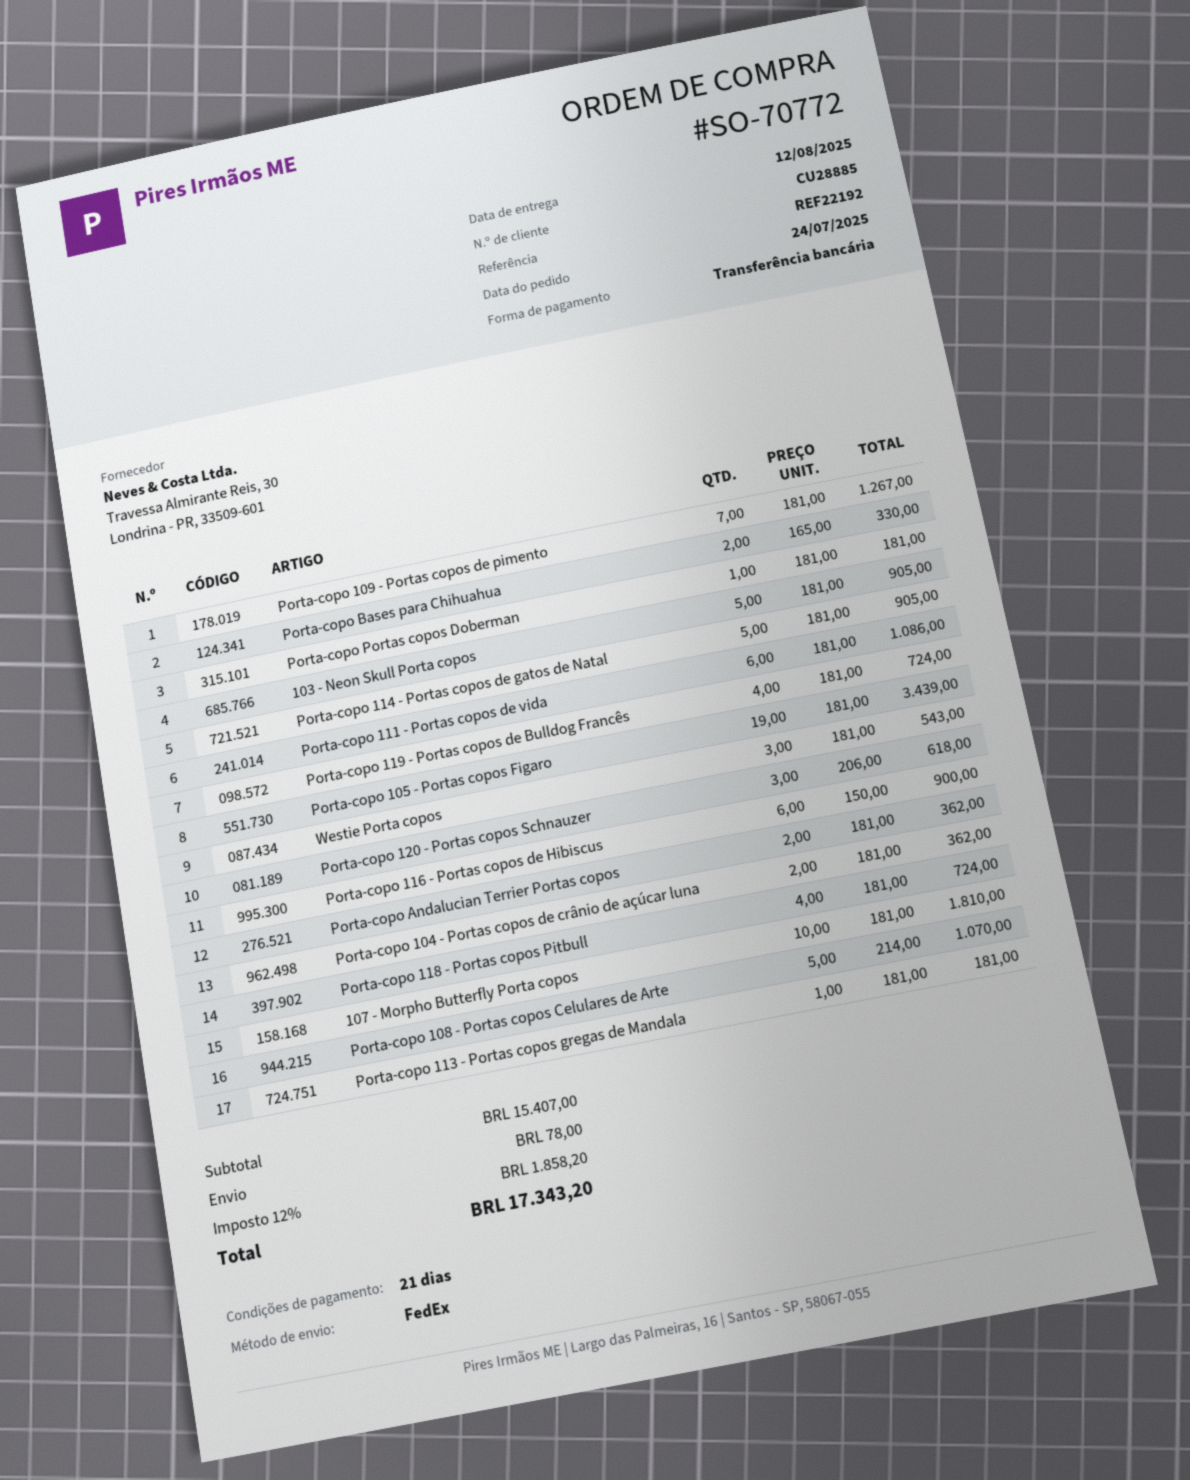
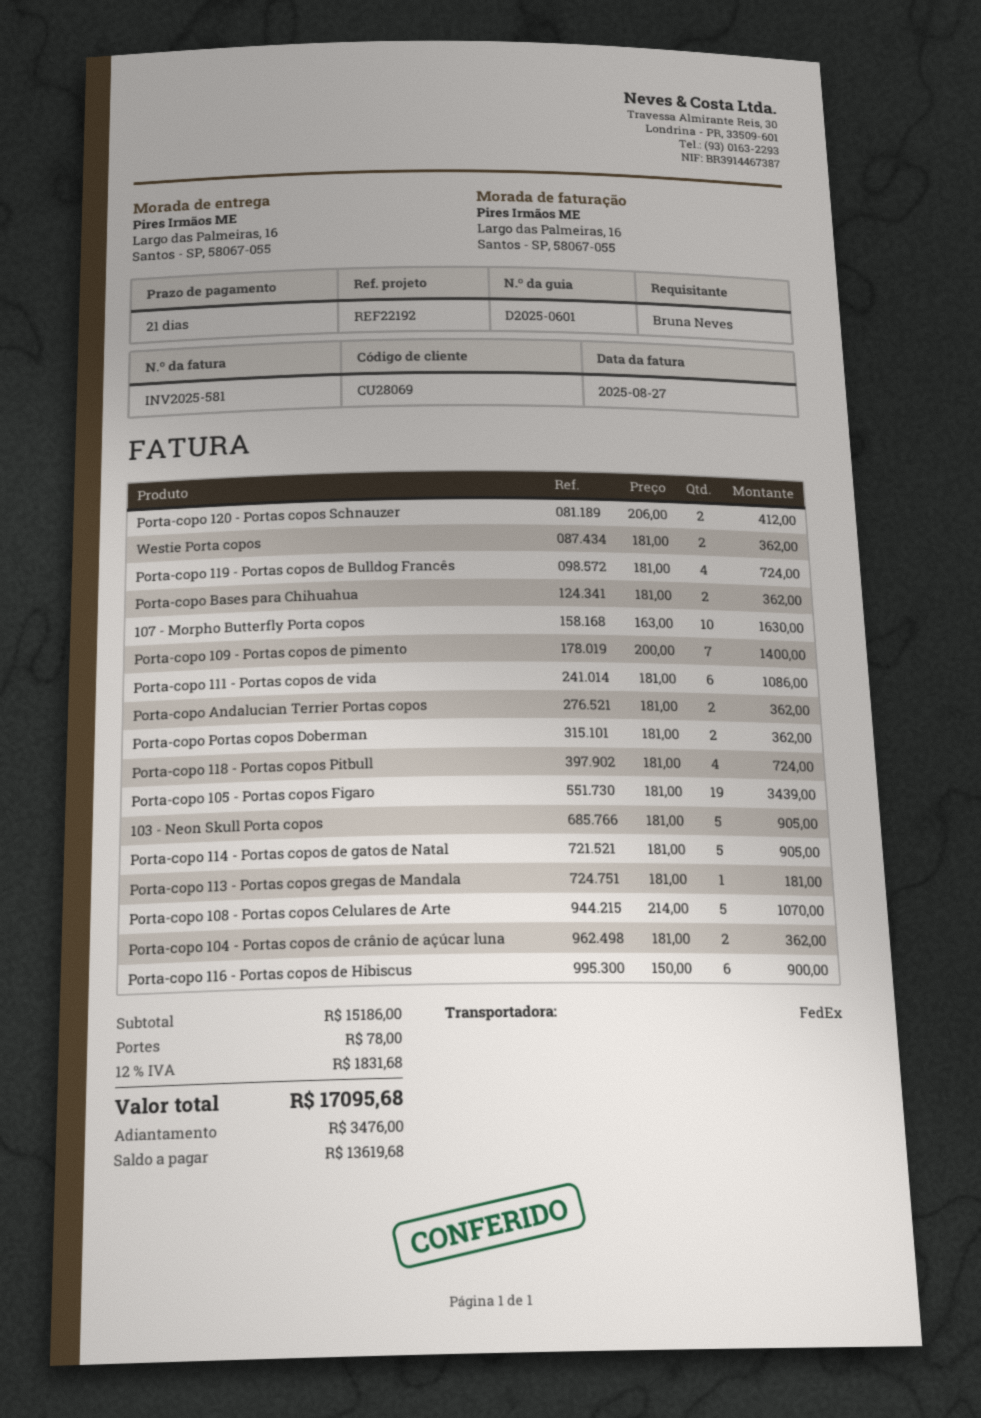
customer number: CU28885 -> CU28069
Porta-copo 109 - Portas copos de pimento: 7 x 181.00 = 1267.00 -> 7 x 200.00 = 1400.00
Porta-copo Bases para Chihuahua: 2 x 165.00 = 330.00 -> 2 x 181.00 = 362.00
Porta-copo Portas copos Doberman: 1 x 181.00 = 181.00 -> 2 x 181.00 = 362.00
Westie Porta copos: 3 x 181.00 = 543.00 -> 2 x 181.00 = 362.00
Porta-copo 120 - Portas copos Schnauzer: 3 x 206.00 = 618.00 -> 2 x 206.00 = 412.00
107 - Morpho Butterfly Porta copos: 10 x 181.00 = 1810.00 -> 10 x 163.00 = 1630.00
subtotal: 15407.00 -> 15186.00
tax: 12% = 1858.20 -> 12% = 1831.68
total: 17343.20 -> 17095.68

